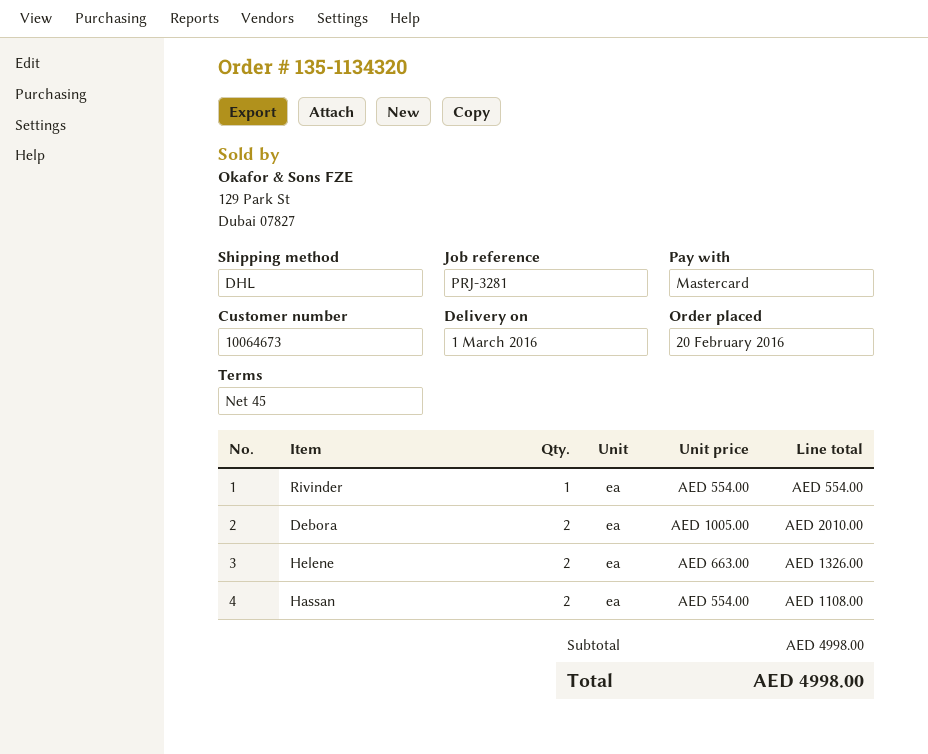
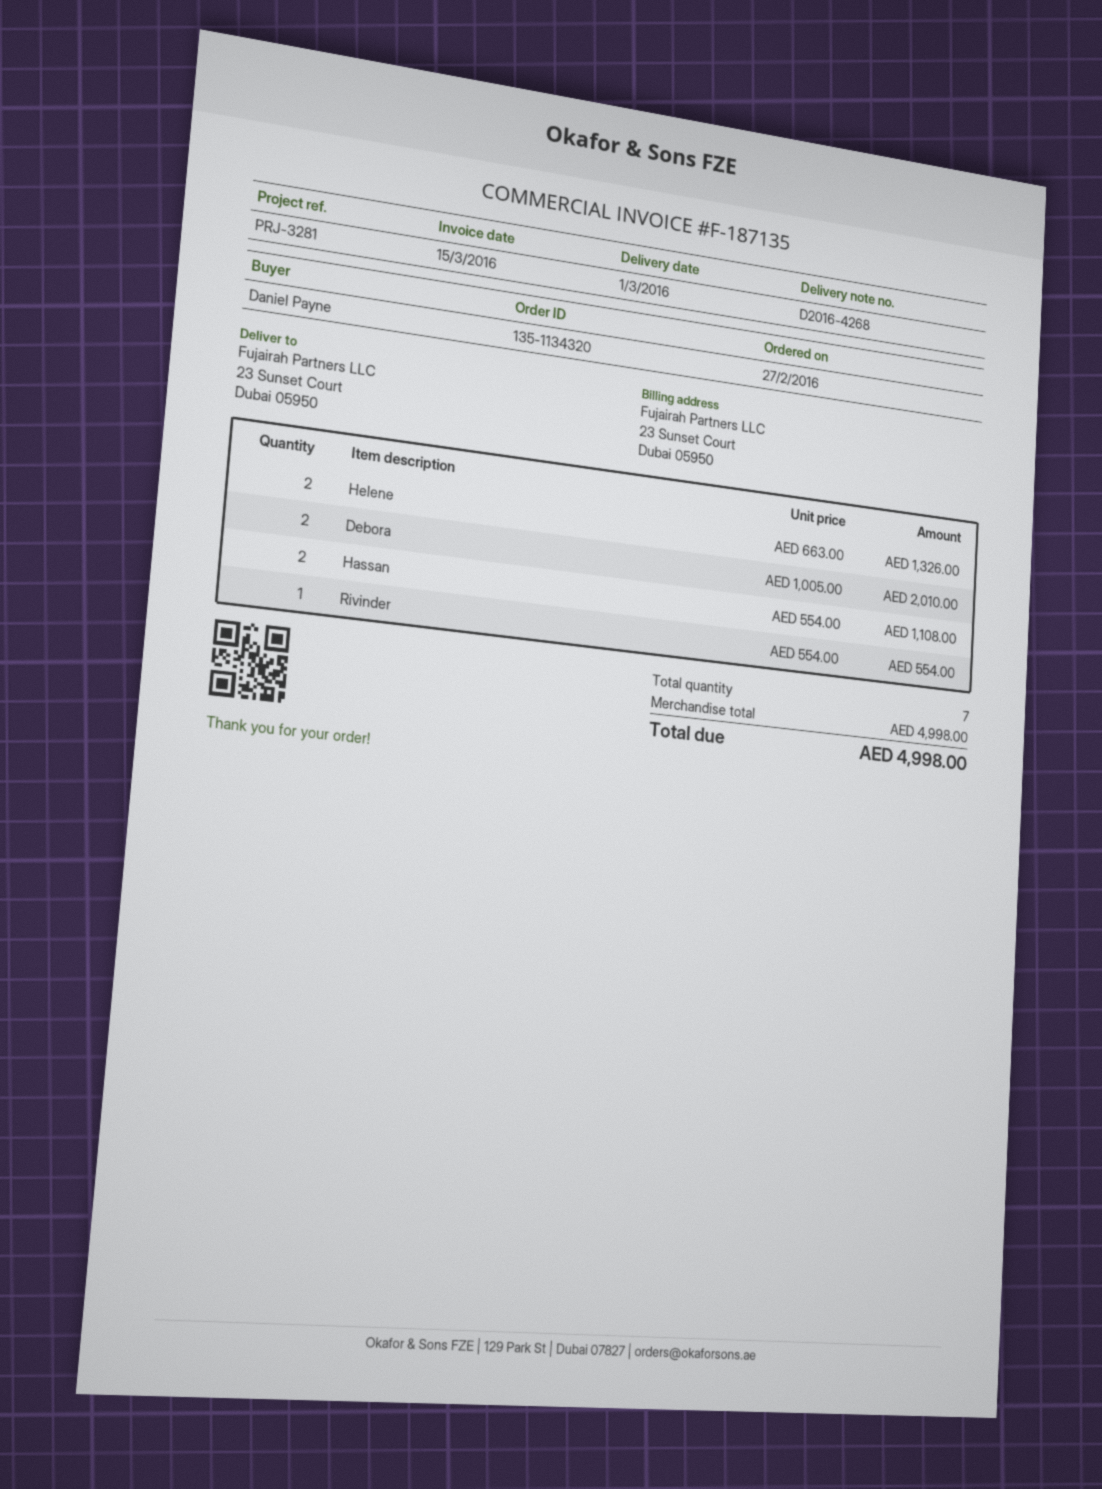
order date: 2016-02-20 -> 2016-02-27

